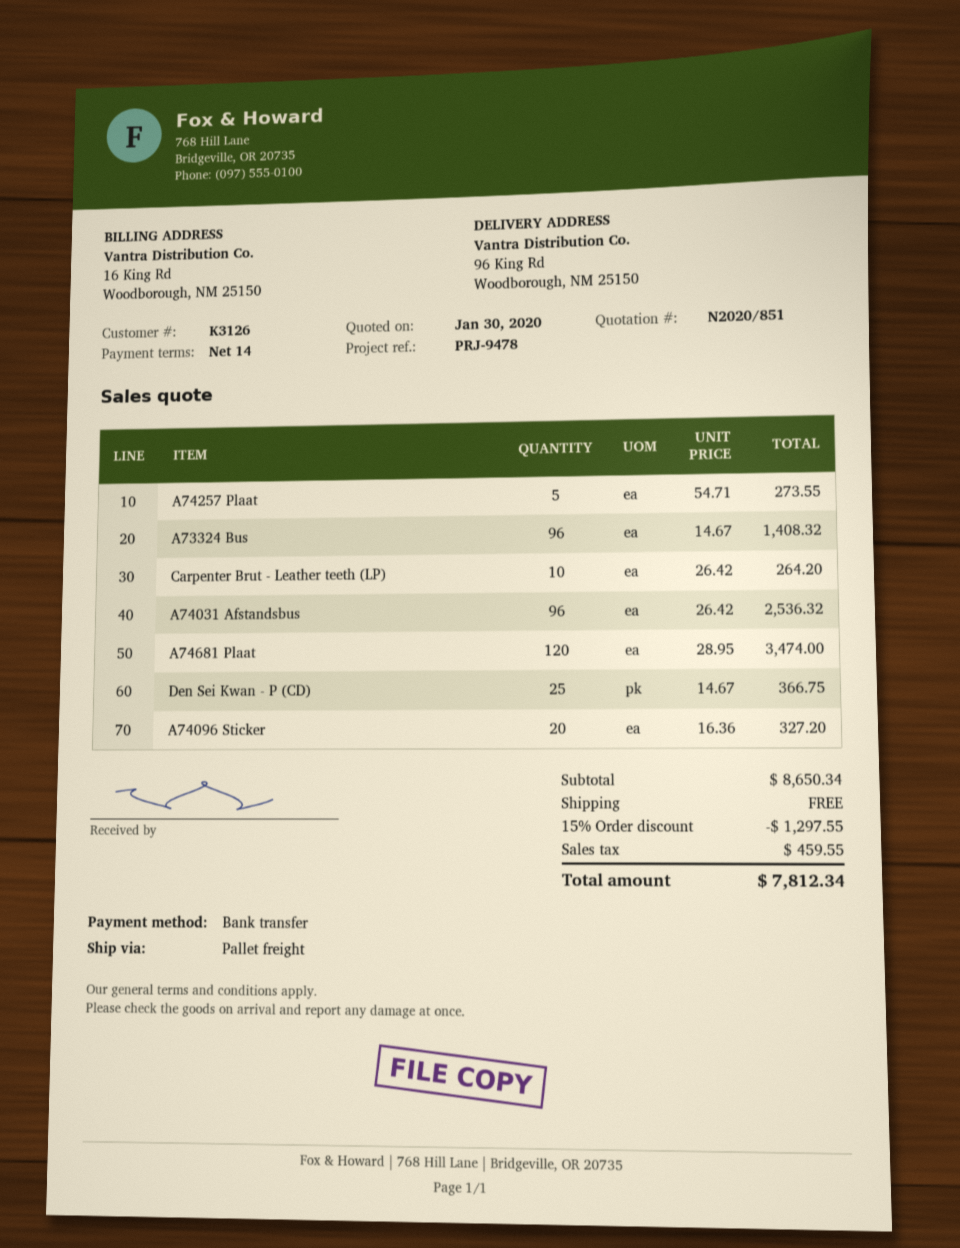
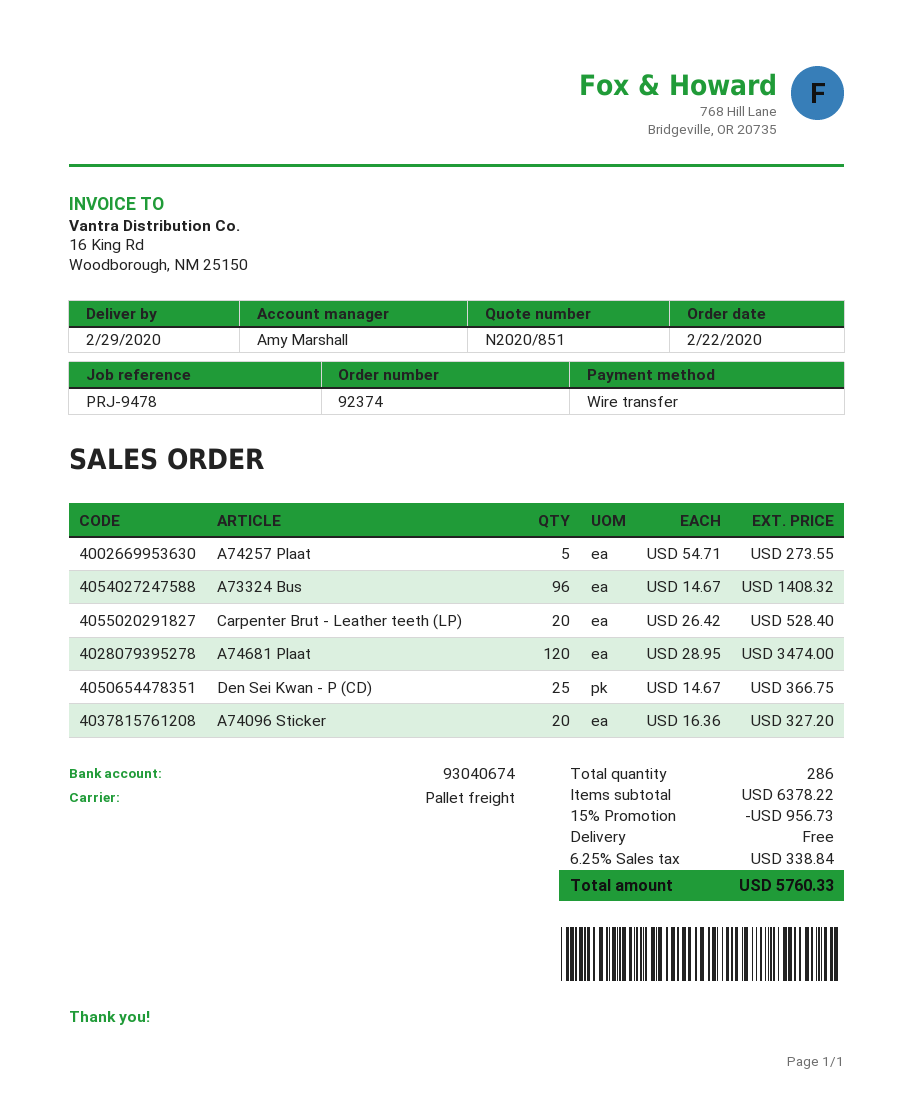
Carpenter Brut - Leather teeth (LP): 10 x 26.42 = 264.20 -> 20 x 26.42 = 528.40
A74031 Afstandsbus: 96 x 26.42 = 2536.32 -> none
subtotal: 8650.34 -> 6378.22
discount: 15% = 1297.55 -> 15% = 956.73
tax: 459.55 -> 338.84
total: 7812.34 -> 5760.33

